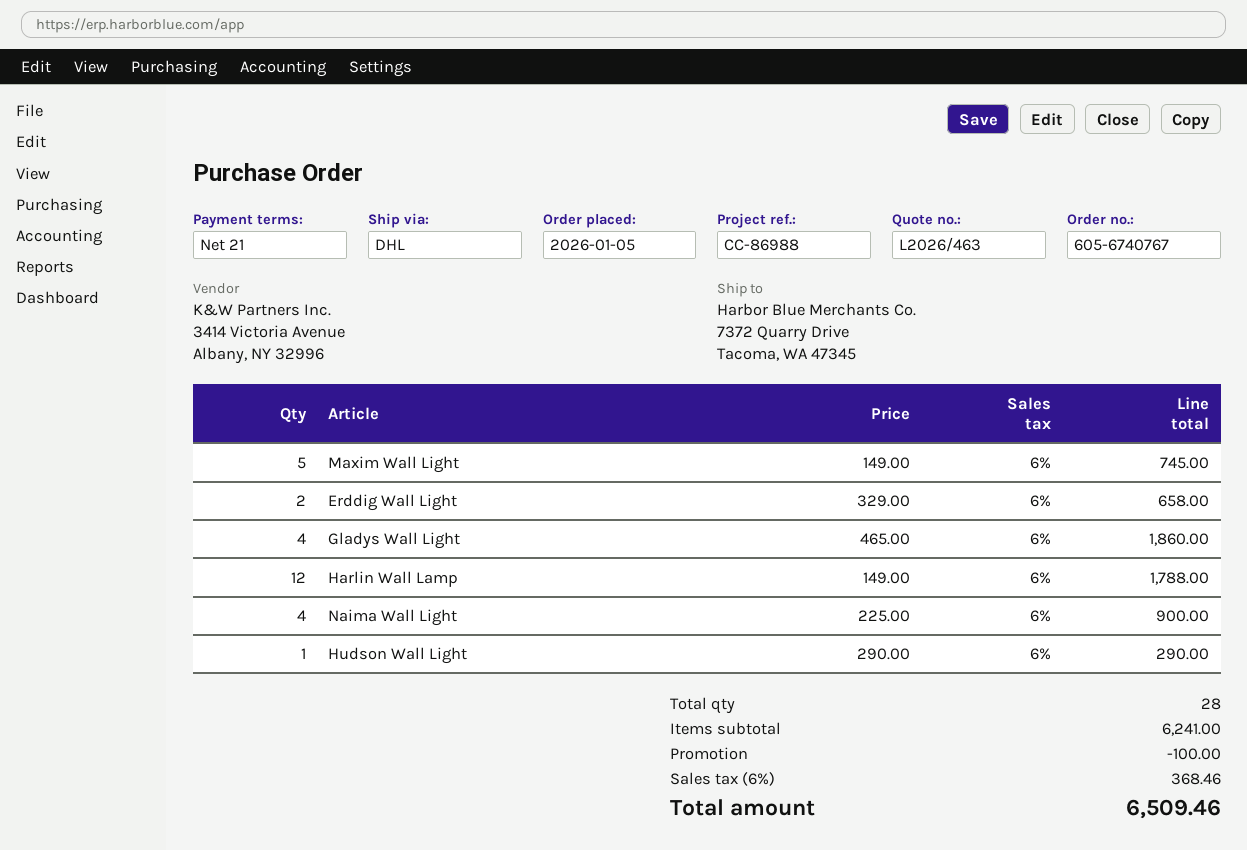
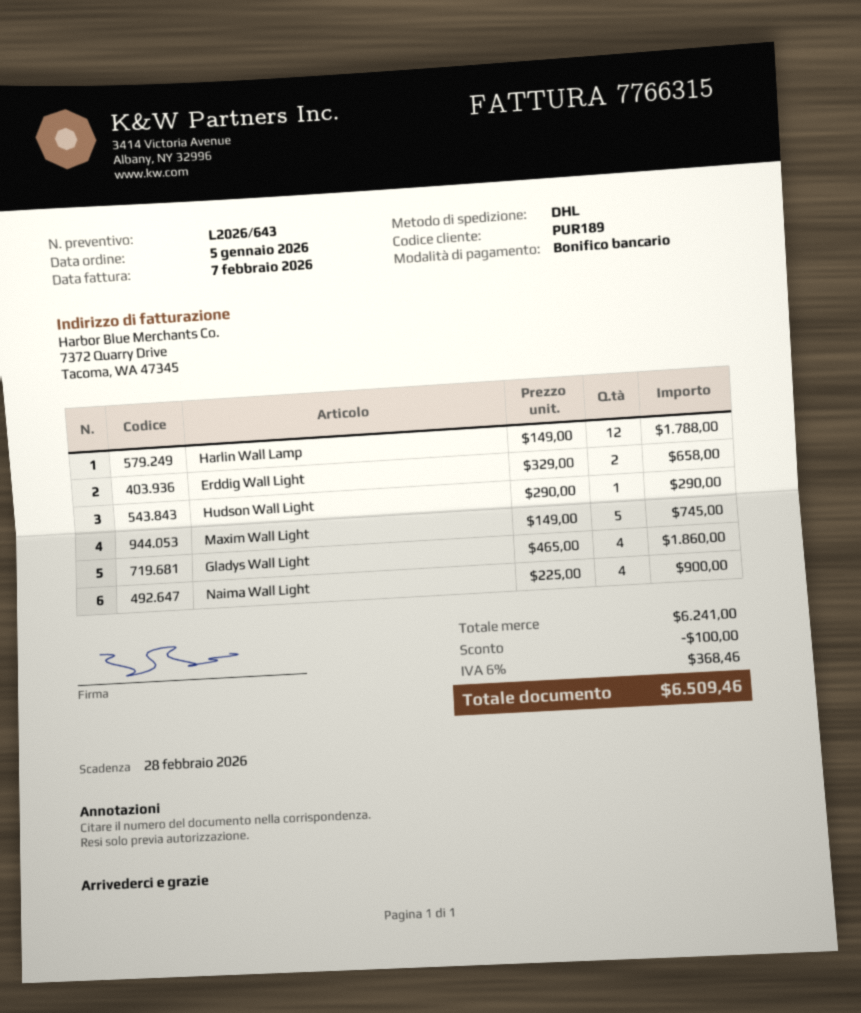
quote number: L2026/463 -> L2026/643

